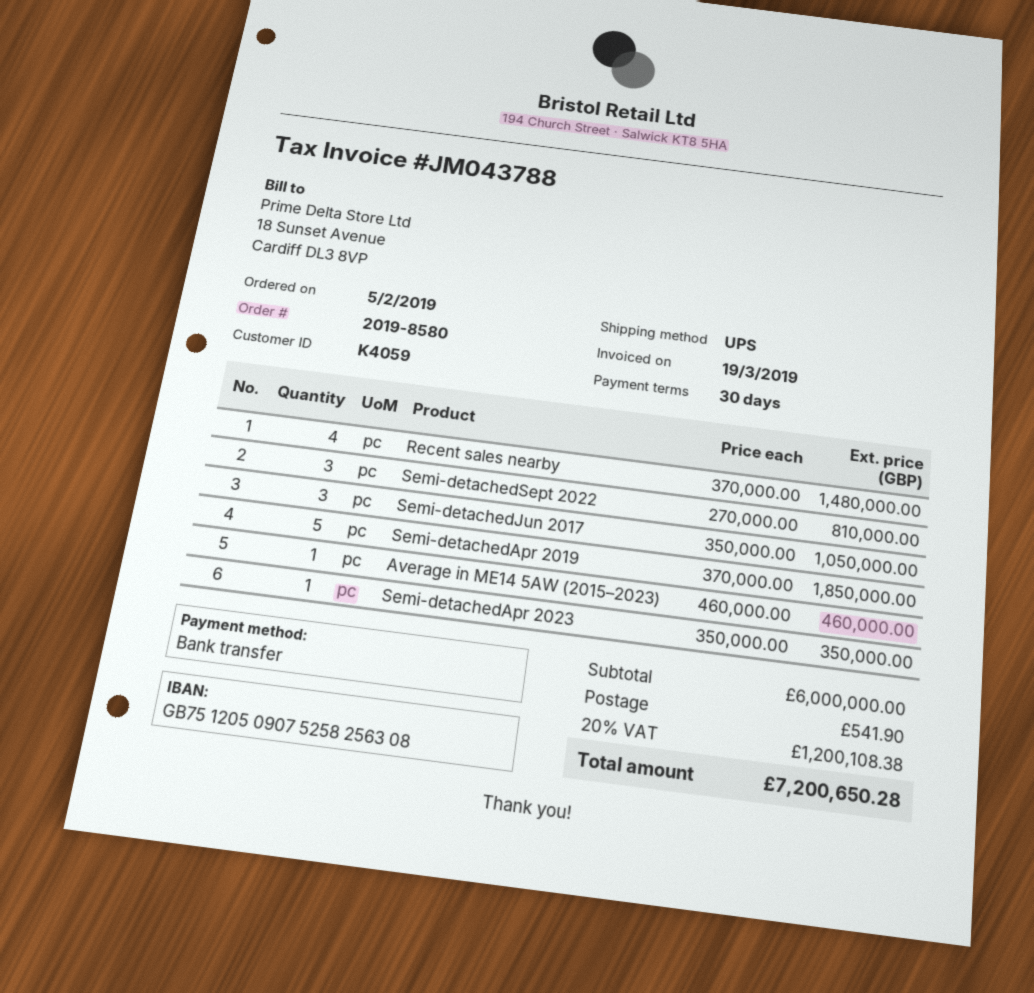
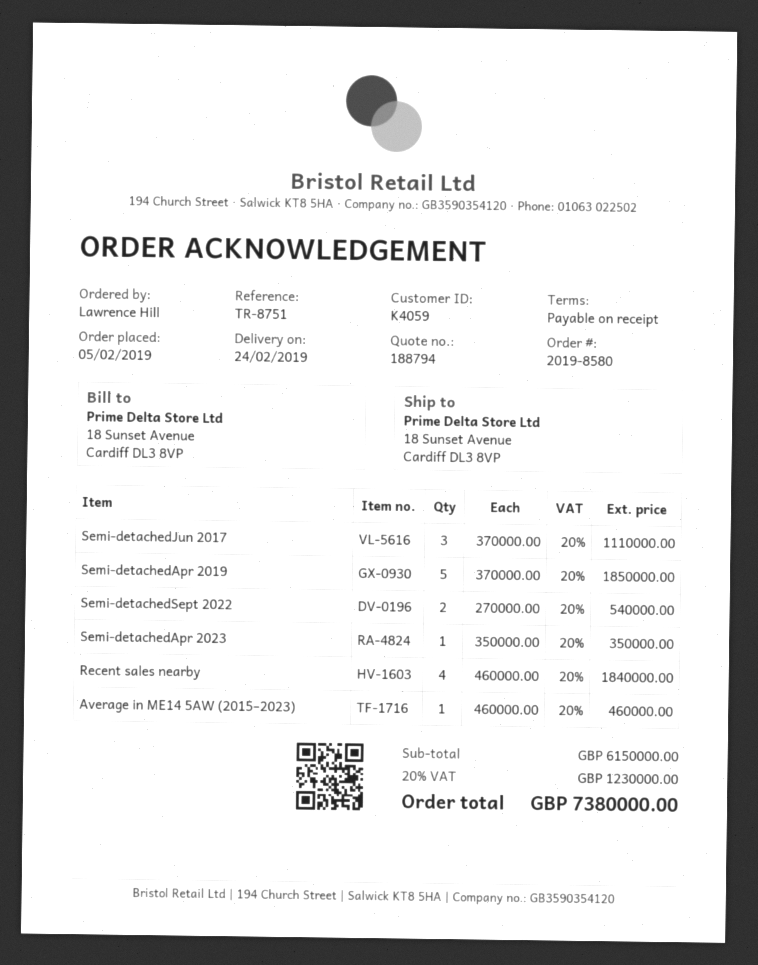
payment terms: 30 days -> on receipt
Recent sales nearby: 4 x 370000.00 = 1480000.00 -> 4 x 460000.00 = 1840000.00
Semi-detachedSept 2022: 3 x 270000.00 = 810000.00 -> 2 x 270000.00 = 540000.00
Semi-detachedJun 2017: 3 x 350000.00 = 1050000.00 -> 3 x 370000.00 = 1110000.00
subtotal: 6000000.00 -> 6150000.00
shipping: 541.90 -> none
tax: 20% = 1200108.38 -> 20% = 1230000.00
total: 7200650.28 -> 7380000.00

